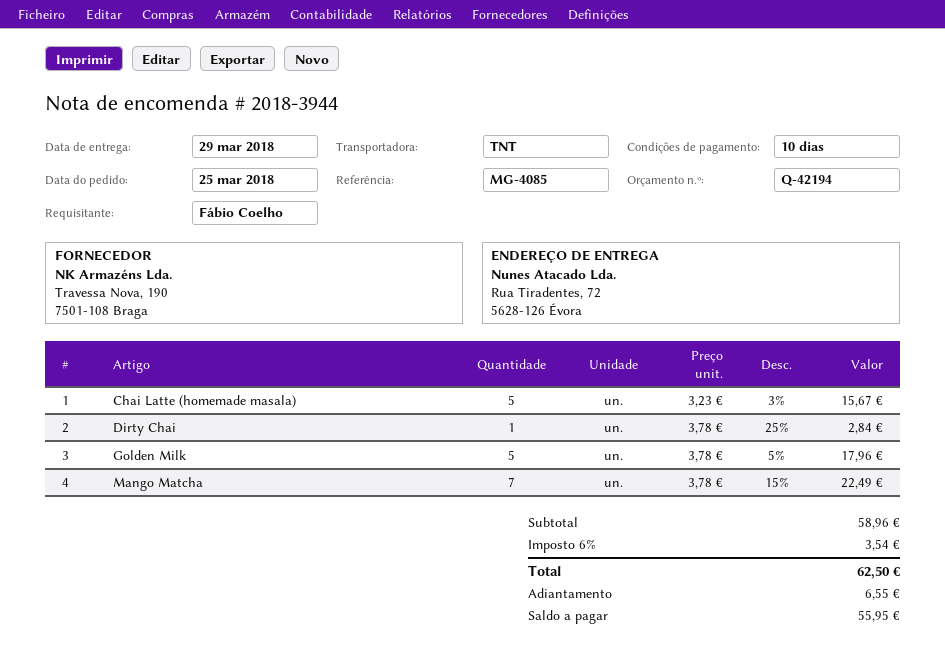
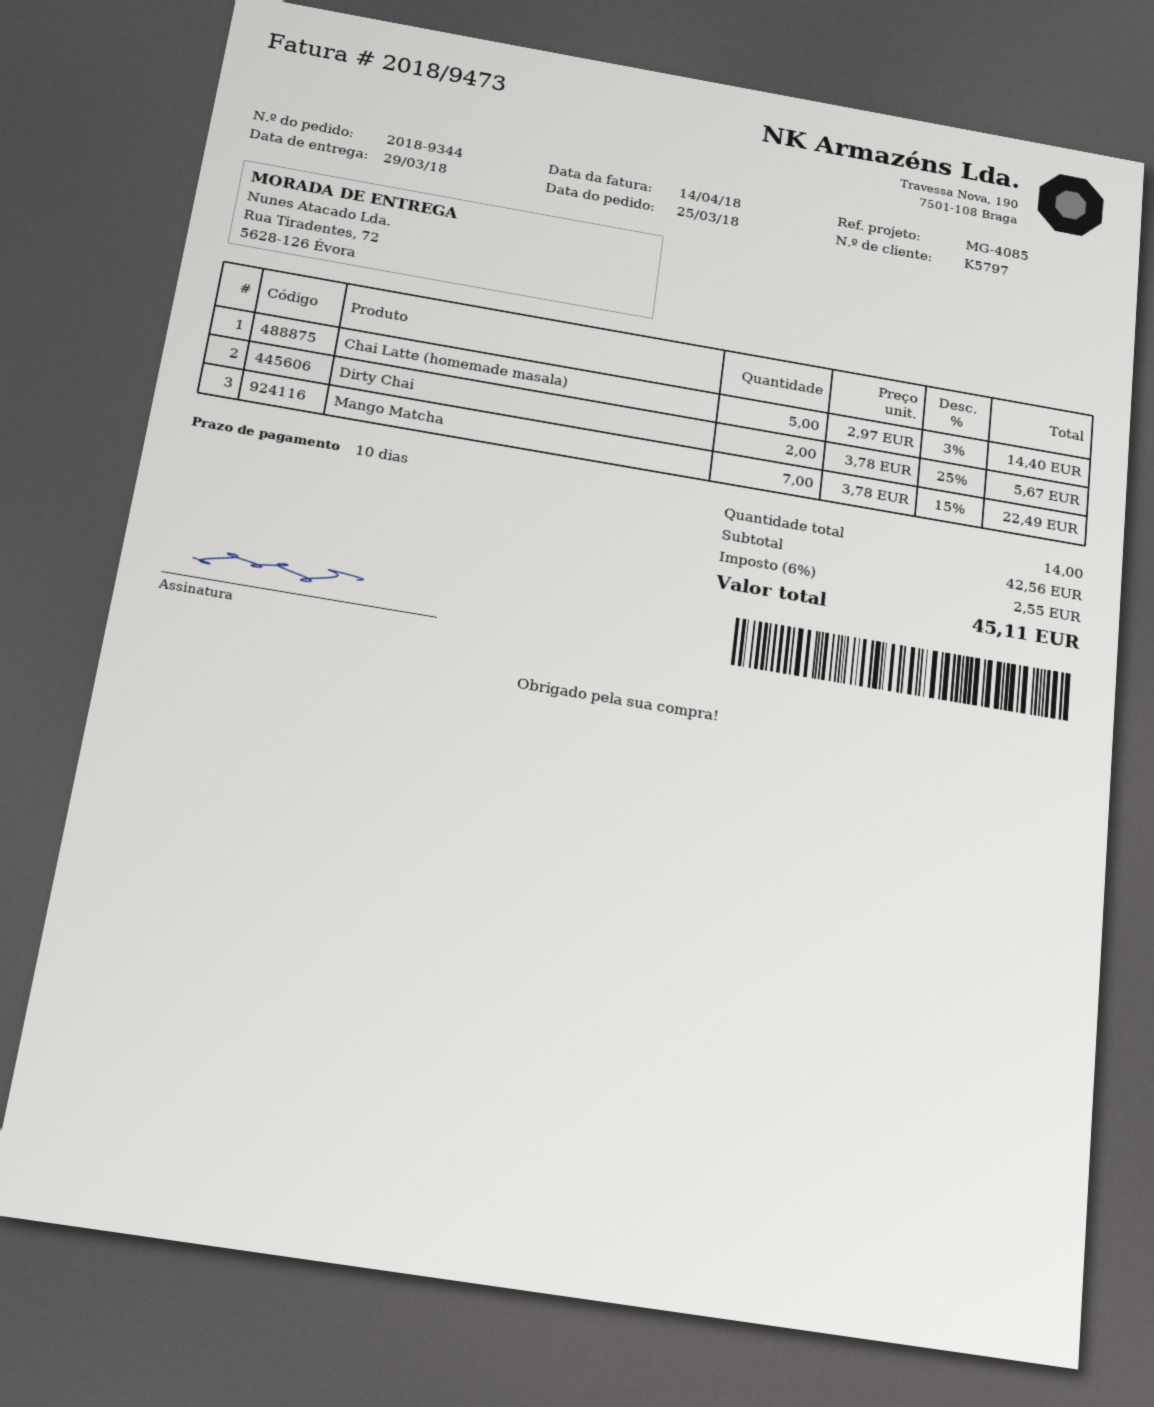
order number: 2018-3944 -> 2018-9344
Chai Latte (homemade masala): 5 x 3.23 - 3% = 15.67 -> 5 x 2.97 - 3% = 14.40
Dirty Chai: 1 x 3.78 - 25% = 2.84 -> 2 x 3.78 - 25% = 5.67
Golden Milk: 5 x 3.78 - 5% = 17.96 -> none
subtotal: 58.96 -> 42.56
tax: 6% = 3.54 -> 6% = 2.55
total: 62.50 -> 45.11

